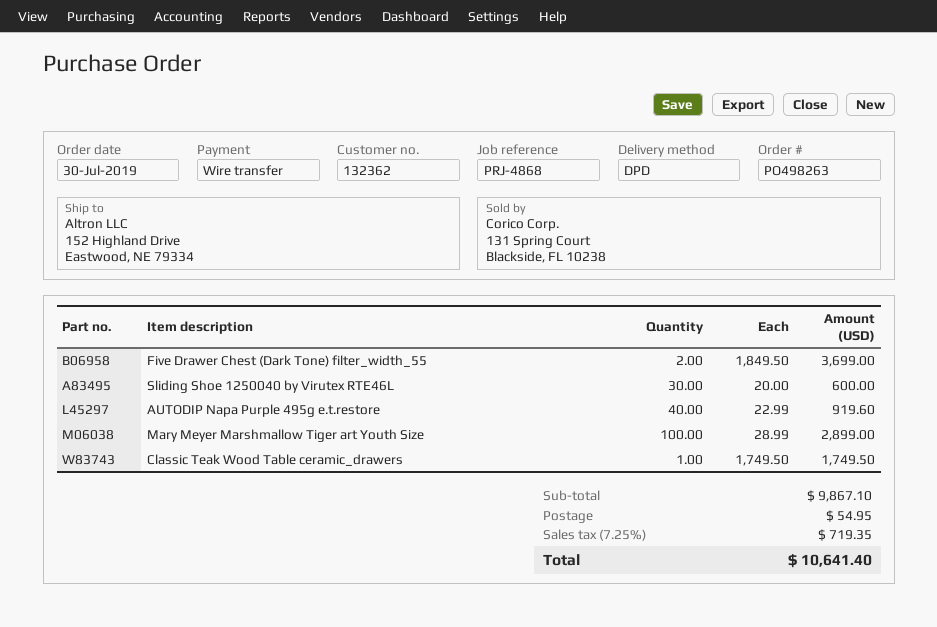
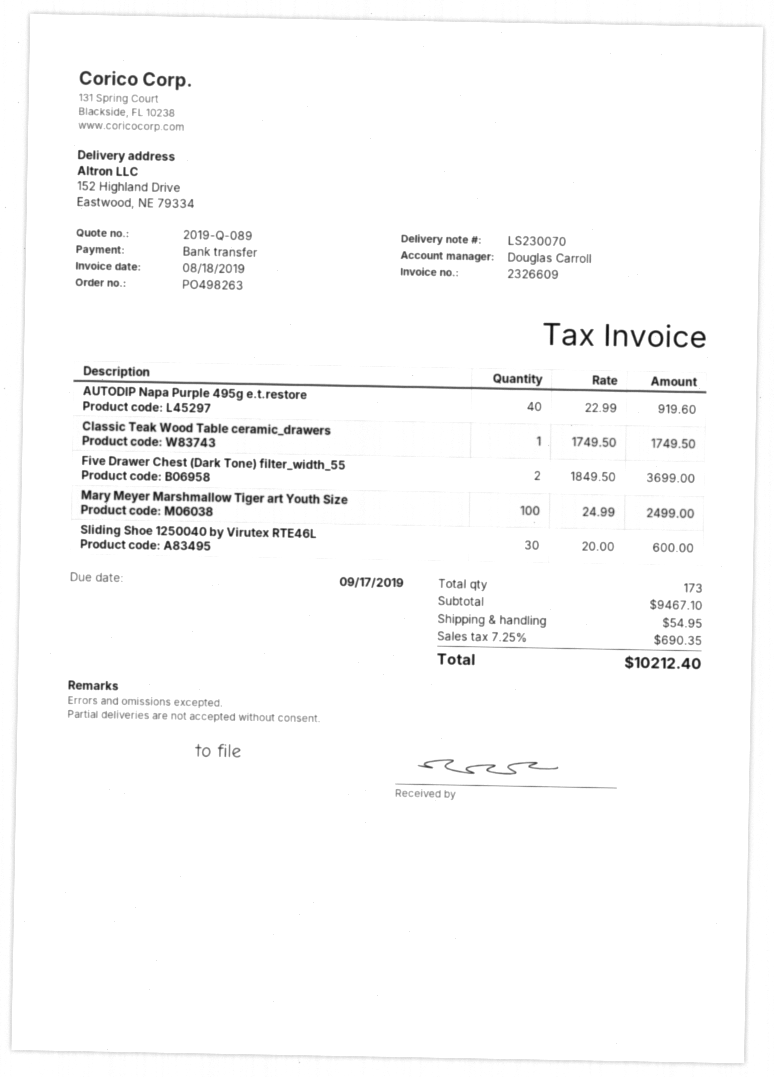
Mary Meyer Marshmallow Tiger art Youth Size: 100 x 28.99 = 2899.00 -> 100 x 24.99 = 2499.00
subtotal: 9867.10 -> 9467.10
tax: 7.25% = 719.35 -> 7.25% = 690.35
total: 10641.40 -> 10212.40

